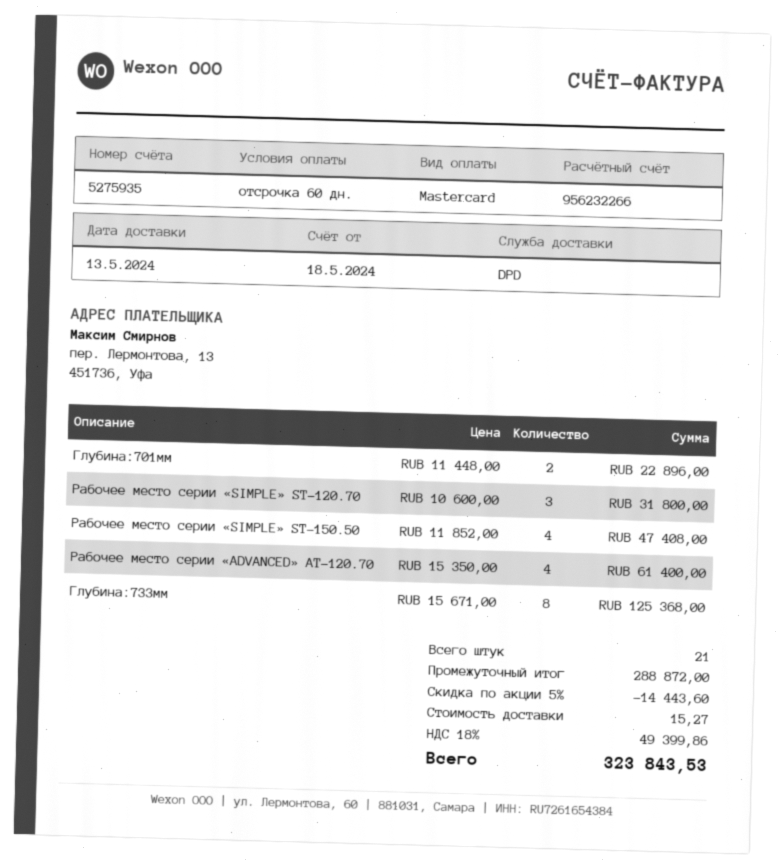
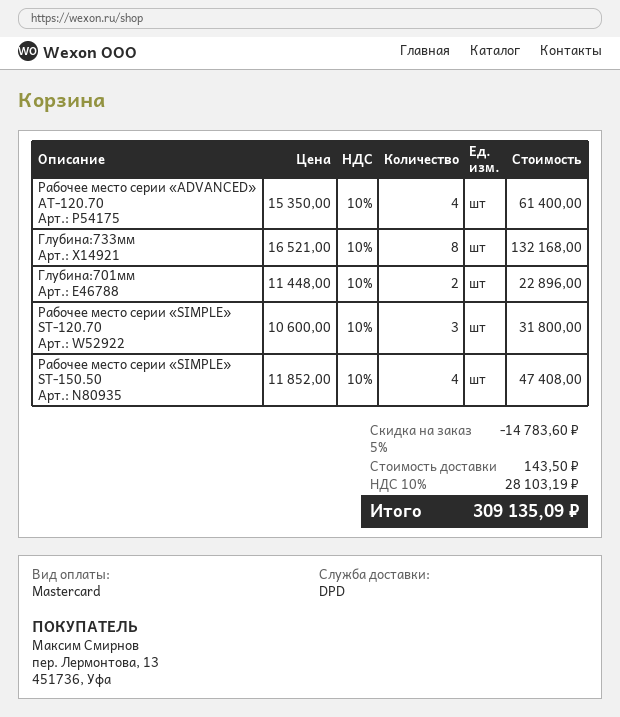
Глубина:733мм: 8 x 15671.00 = 125368.00 -> 8 x 16521.00 = 132168.00
discount: 5% = 14443.60 -> 5% = 14783.60
shipping: 15.27 -> 143.50
tax: 18% = 49399.86 -> 10% = 28103.19
total: 323843.53 -> 309135.09

